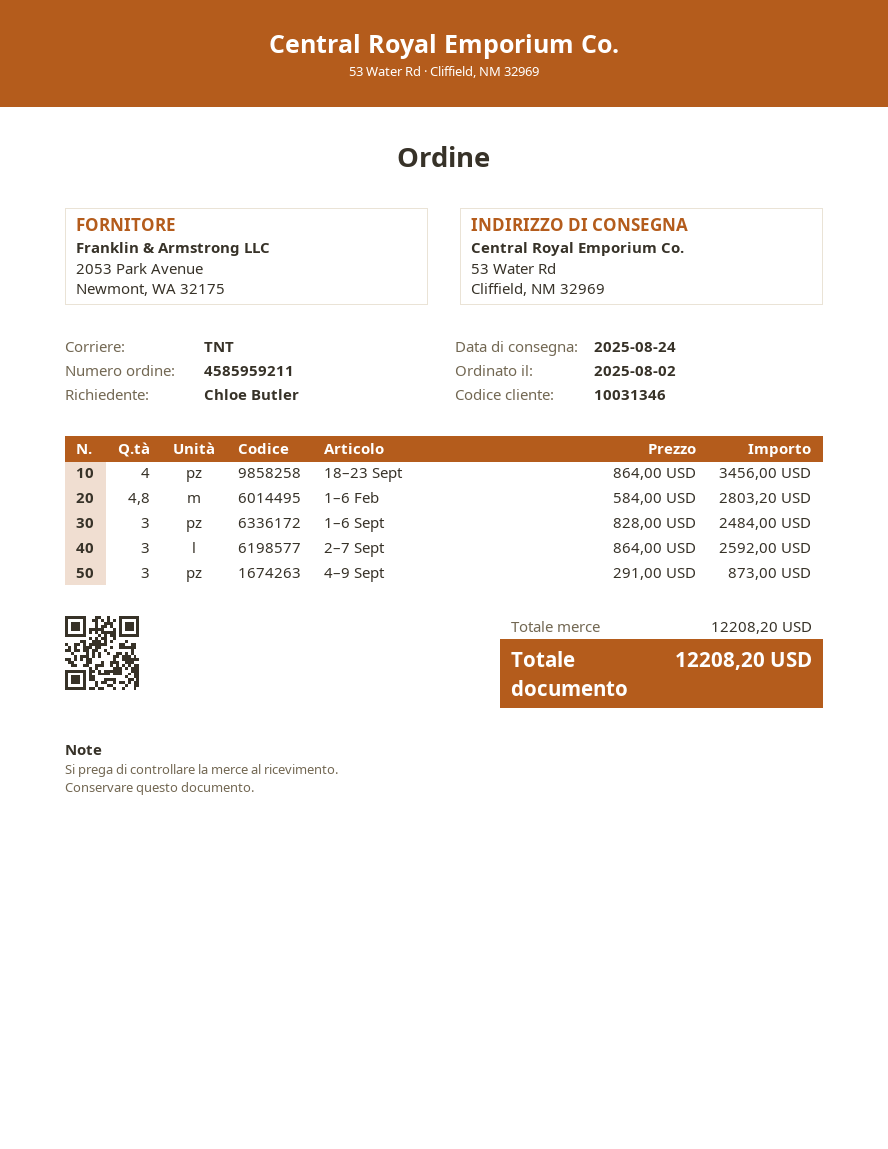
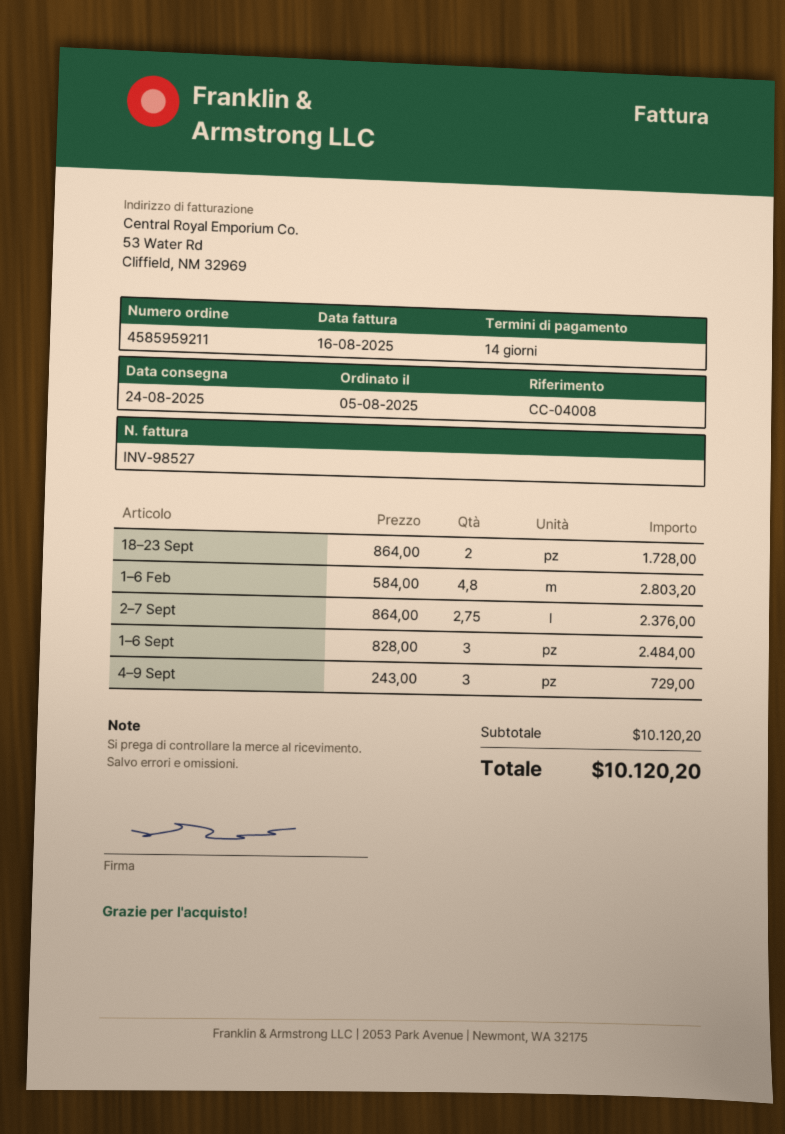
order date: 2025-08-02 -> 2025-08-05
18–23 Sept: 4 x 864.00 = 3456.00 -> 2 x 864.00 = 1728.00
2–7 Sept: 3 x 864.00 = 2592.00 -> 2.75 x 864.00 = 2376.00
4–9 Sept: 3 x 291.00 = 873.00 -> 3 x 243.00 = 729.00
subtotal: 12208.20 -> 10120.20
total: 12208.20 -> 10120.20

